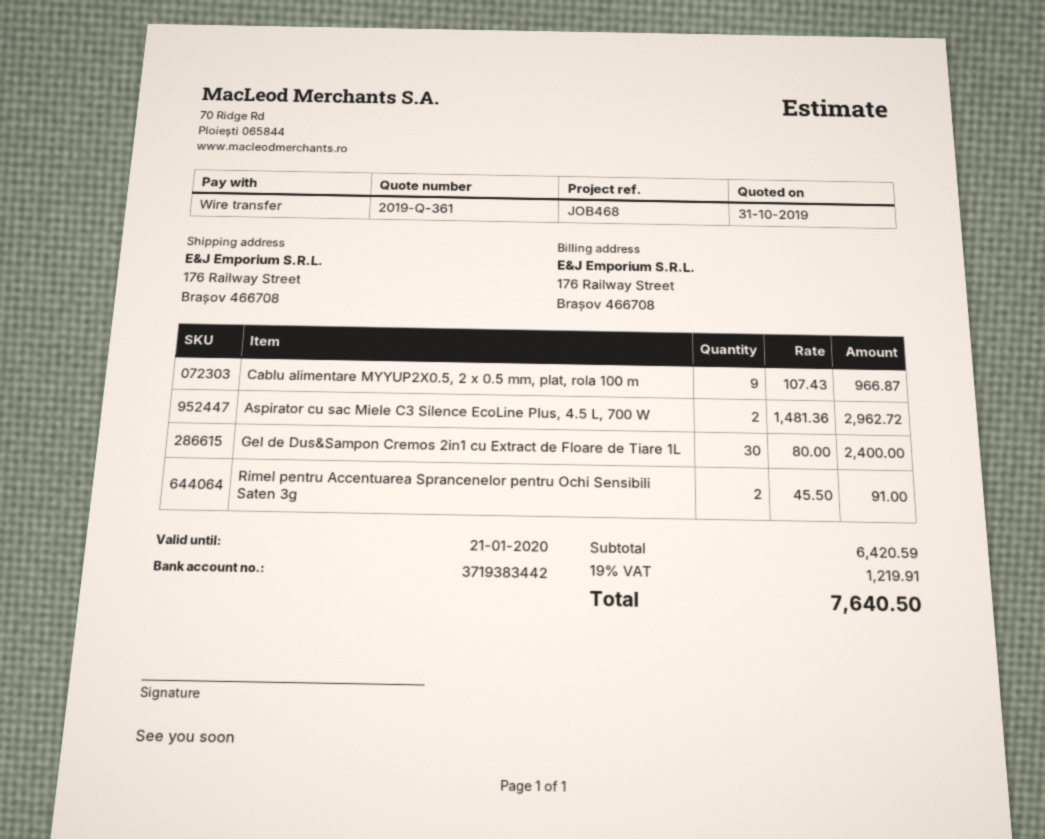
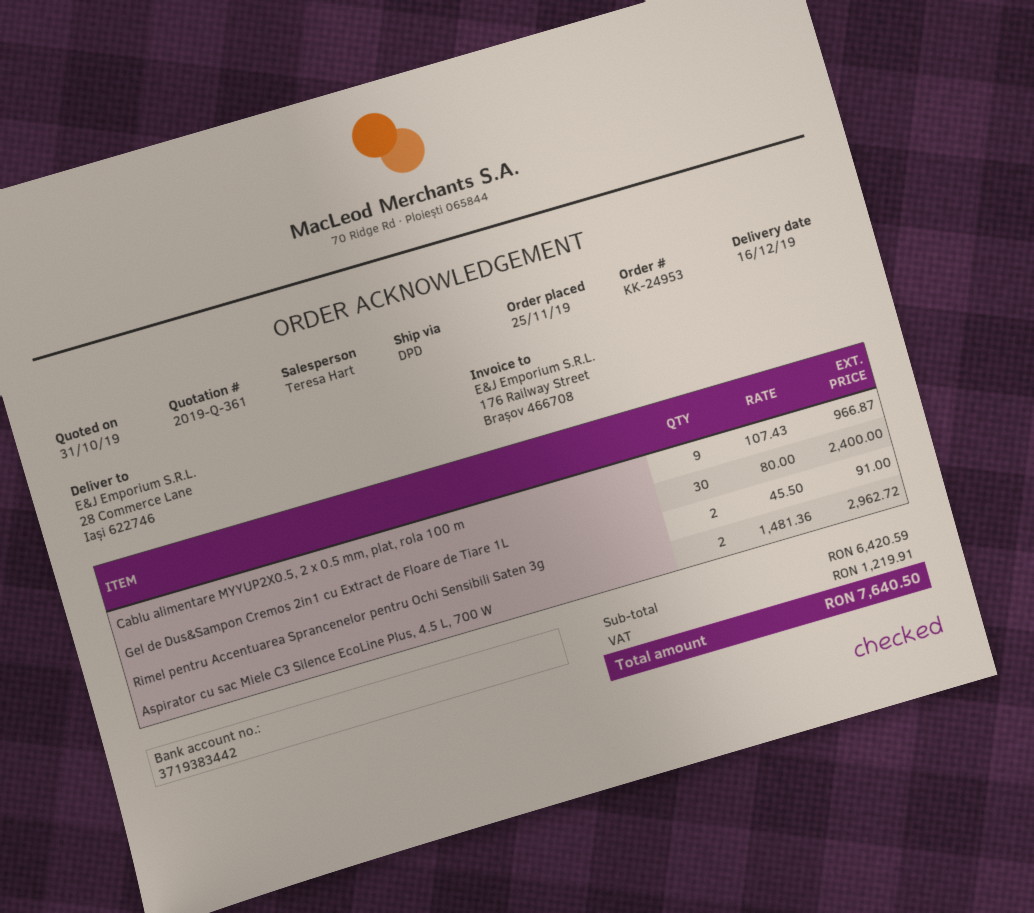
ship to: 176 Railway Street, Brașov 466708 -> 28 Commerce Lane, Iași 622746

